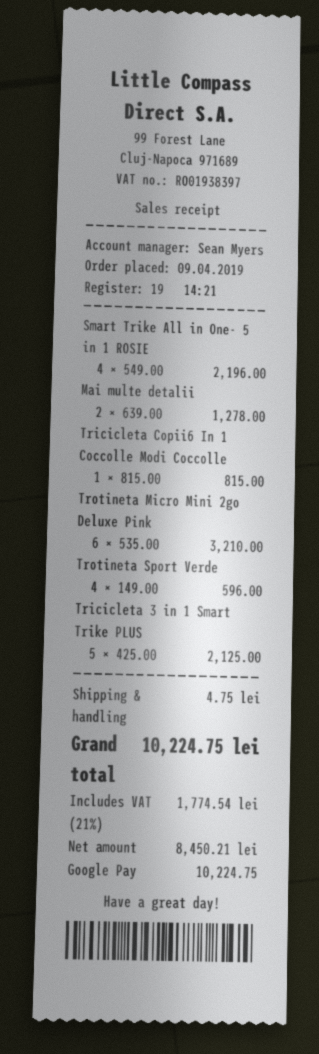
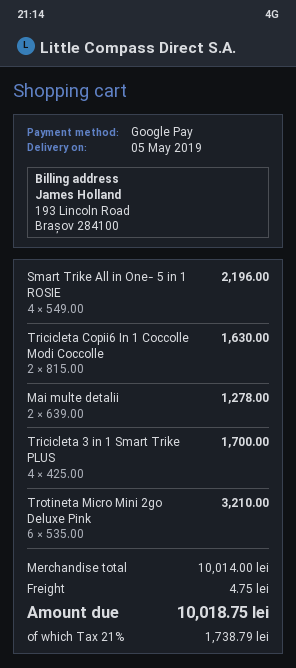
Tricicleta Copii6 In 1 Coccolle Modi Coccolle: 1 x 815.00 = 815.00 -> 2 x 815.00 = 1630.00
Trotineta Sport Verde: 4 x 149.00 = 596.00 -> none
Tricicleta 3 in 1 Smart Trike PLUS: 5 x 425.00 = 2125.00 -> 4 x 425.00 = 1700.00
tax: 21% = 1774.54 -> 21% = 1738.79
total: 10224.75 -> 10018.75

